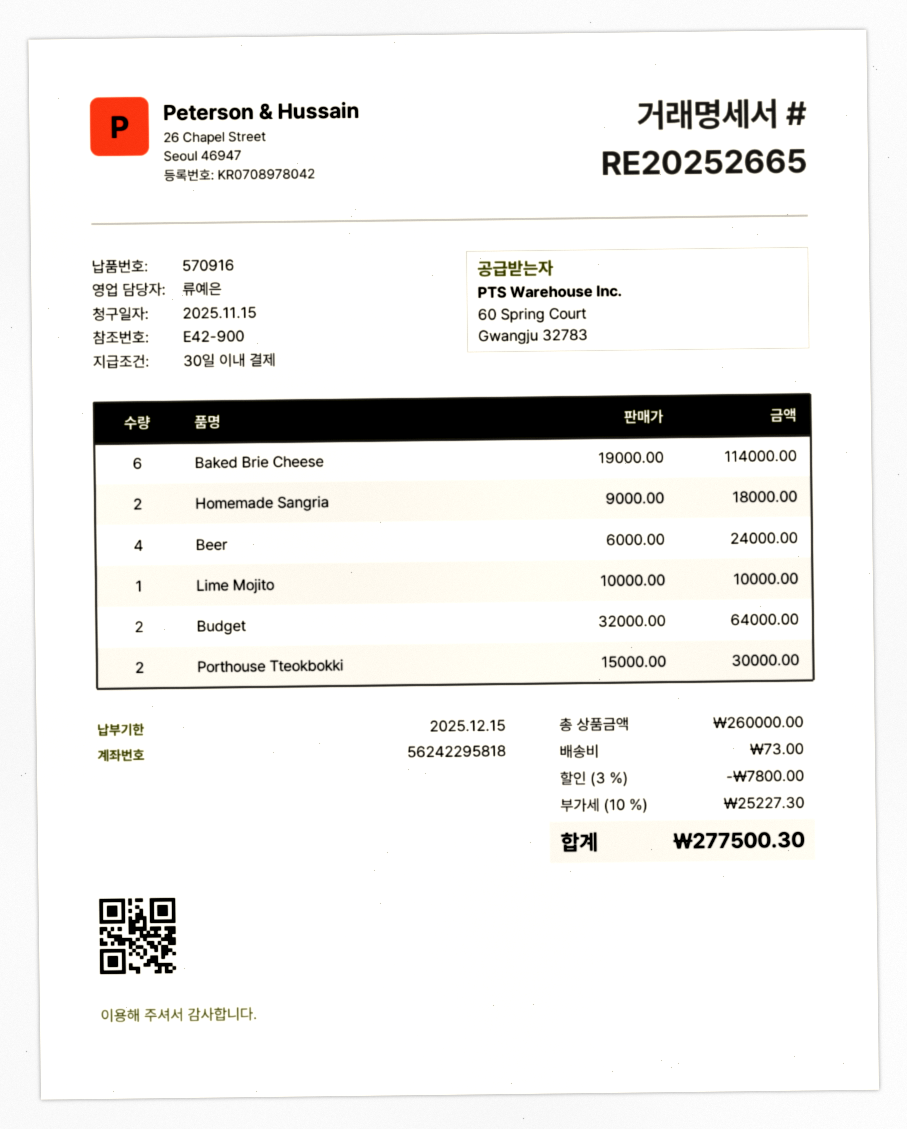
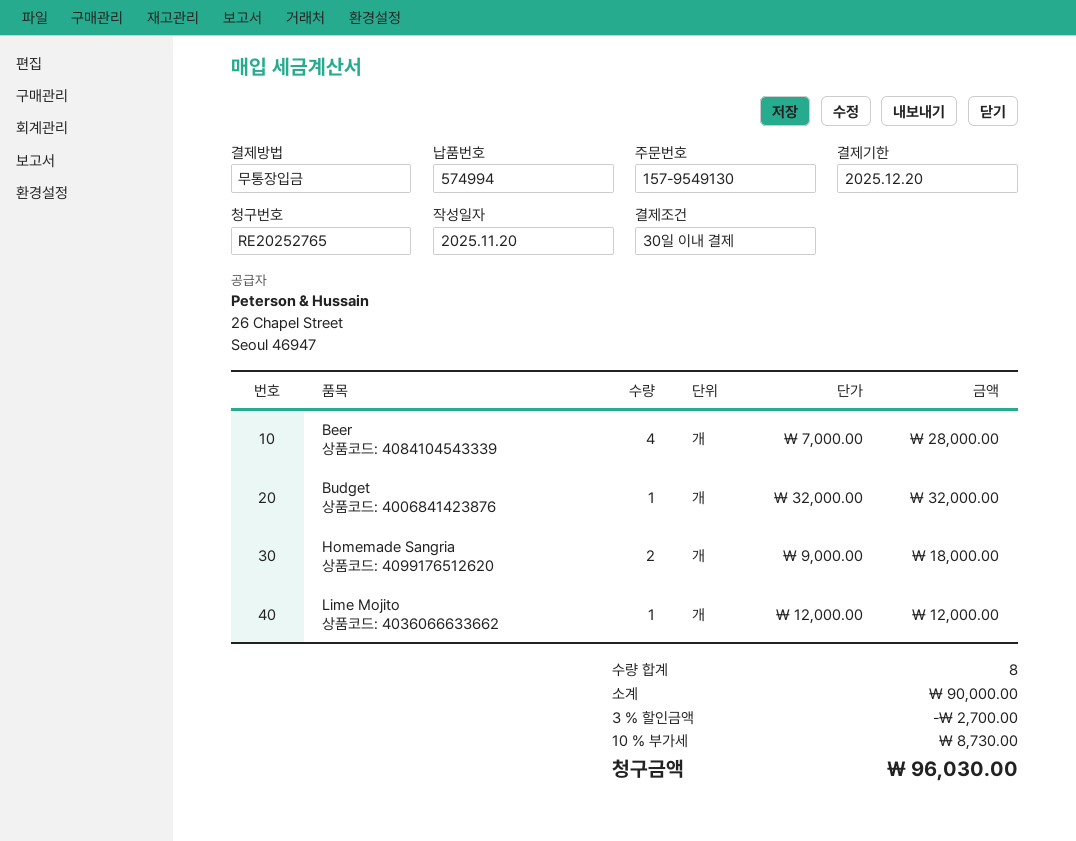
delivery note number: 570916 -> 574994
invoice number: RE20252665 -> RE20252765
invoice date: 2025-11-15 -> 2025-11-20
due date: 2025-12-15 -> 2025-12-20
Baked Brie Cheese: 6 x 19000.00 = 114000.00 -> none
Beer: 4 x 6000.00 = 24000.00 -> 4 x 7000.00 = 28000.00
Lime Mojito: 1 x 10000.00 = 10000.00 -> 1 x 12000.00 = 12000.00
Budget: 2 x 32000.00 = 64000.00 -> 1 x 32000.00 = 32000.00
Porthouse Tteokbokki: 2 x 15000.00 = 30000.00 -> none
subtotal: 260000.00 -> 90000.00
discount: 3% = 7800.00 -> 3% = 2700.00
shipping: 73.00 -> none
tax: 10% = 25227.30 -> 10% = 8730.00
total: 277500.30 -> 96030.00

